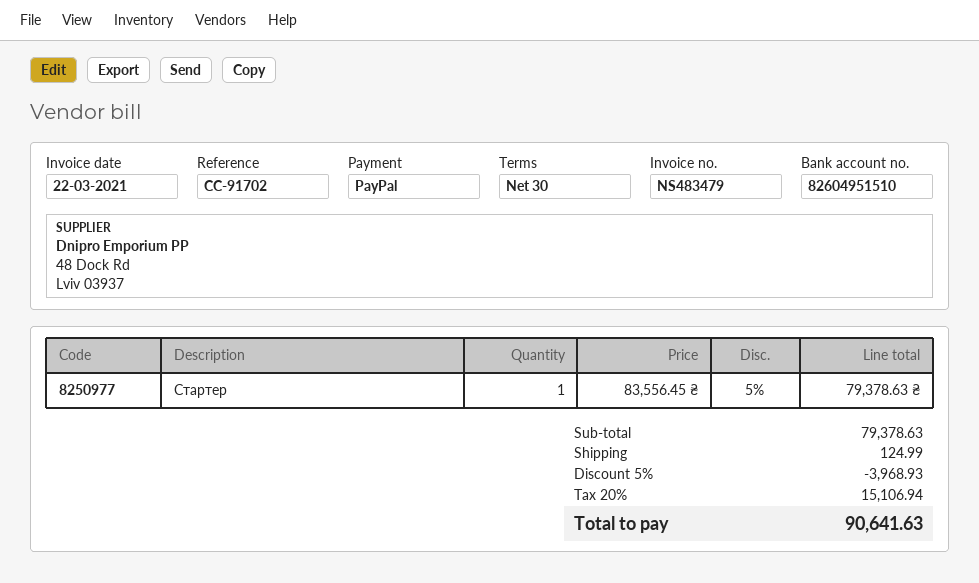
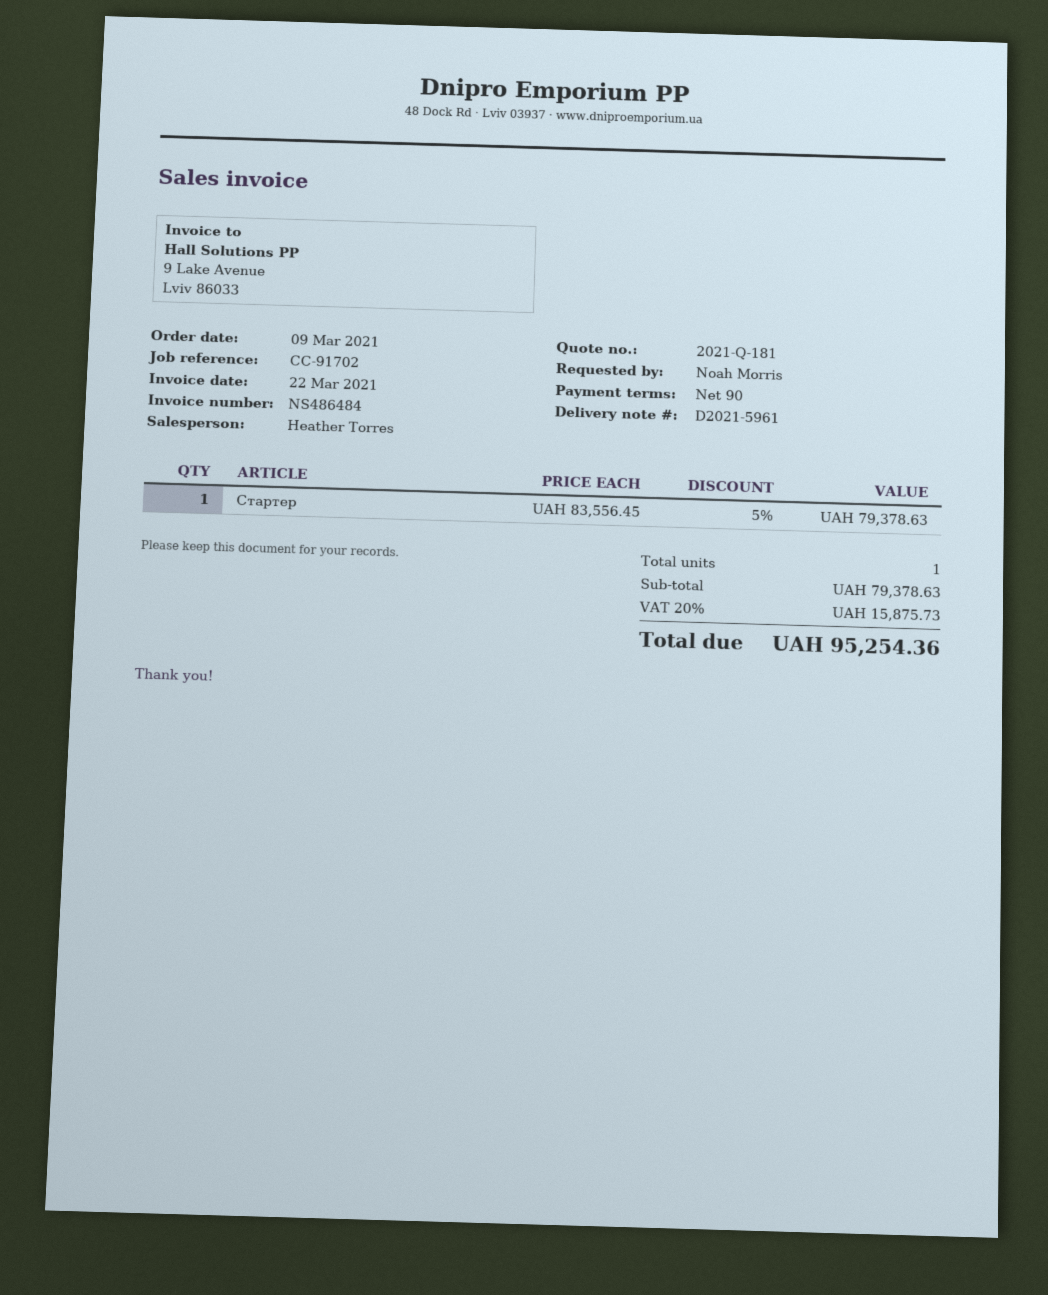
invoice number: NS483479 -> NS486484
payment terms: 30 days -> 90 days
discount: 5% = 3968.93 -> none
shipping: 124.99 -> none
tax: 20% = 15106.94 -> 20% = 15875.73
total: 90641.63 -> 95254.36

